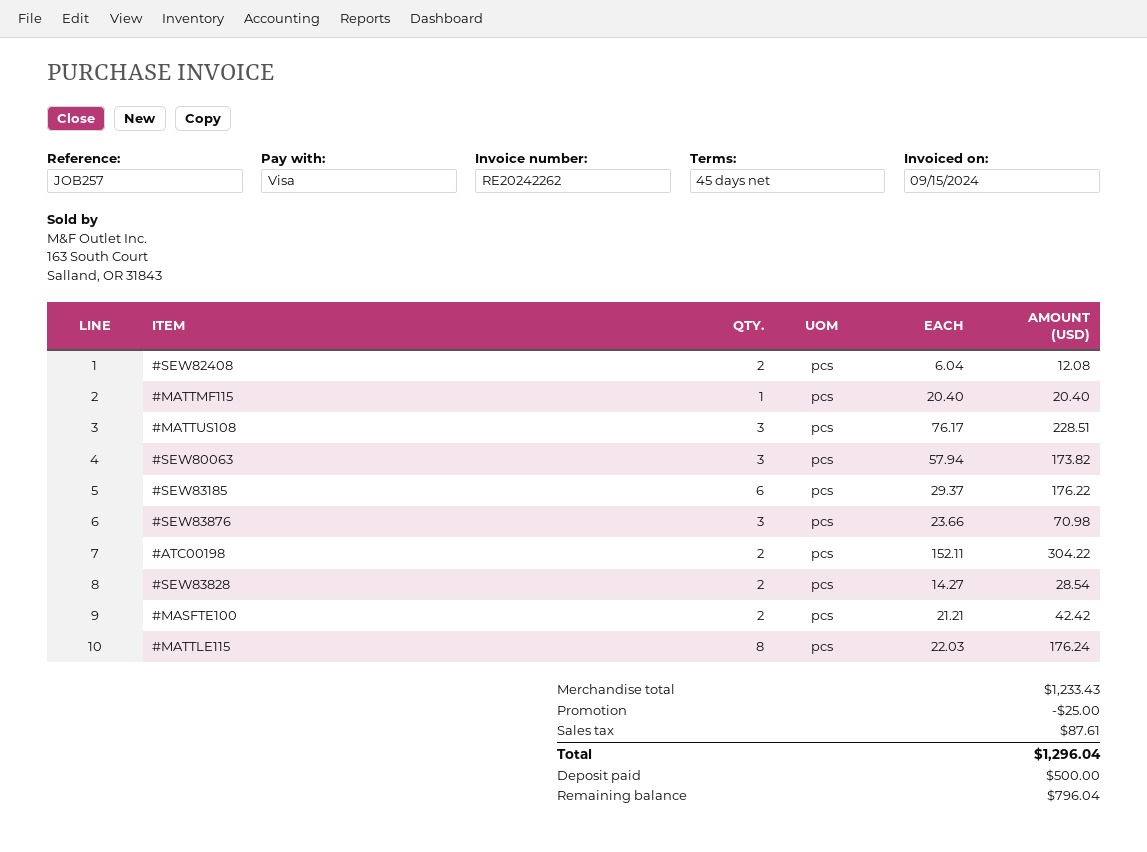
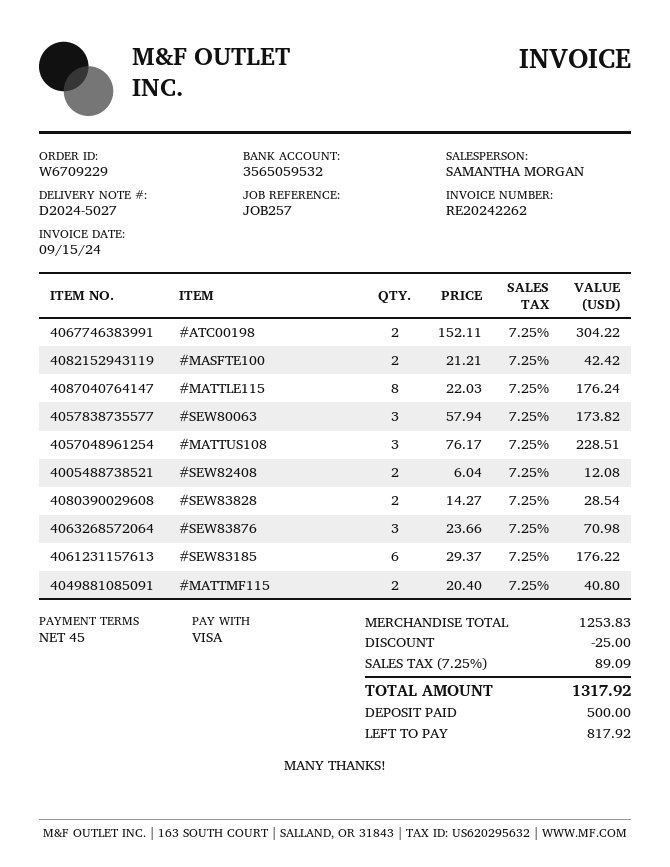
#MATTMF115: 1 x 20.40 = 20.40 -> 2 x 20.40 = 40.80
subtotal: 1233.43 -> 1253.83
tax: 87.61 -> 89.09
total: 1296.04 -> 1317.92
balance: 796.04 -> 817.92

